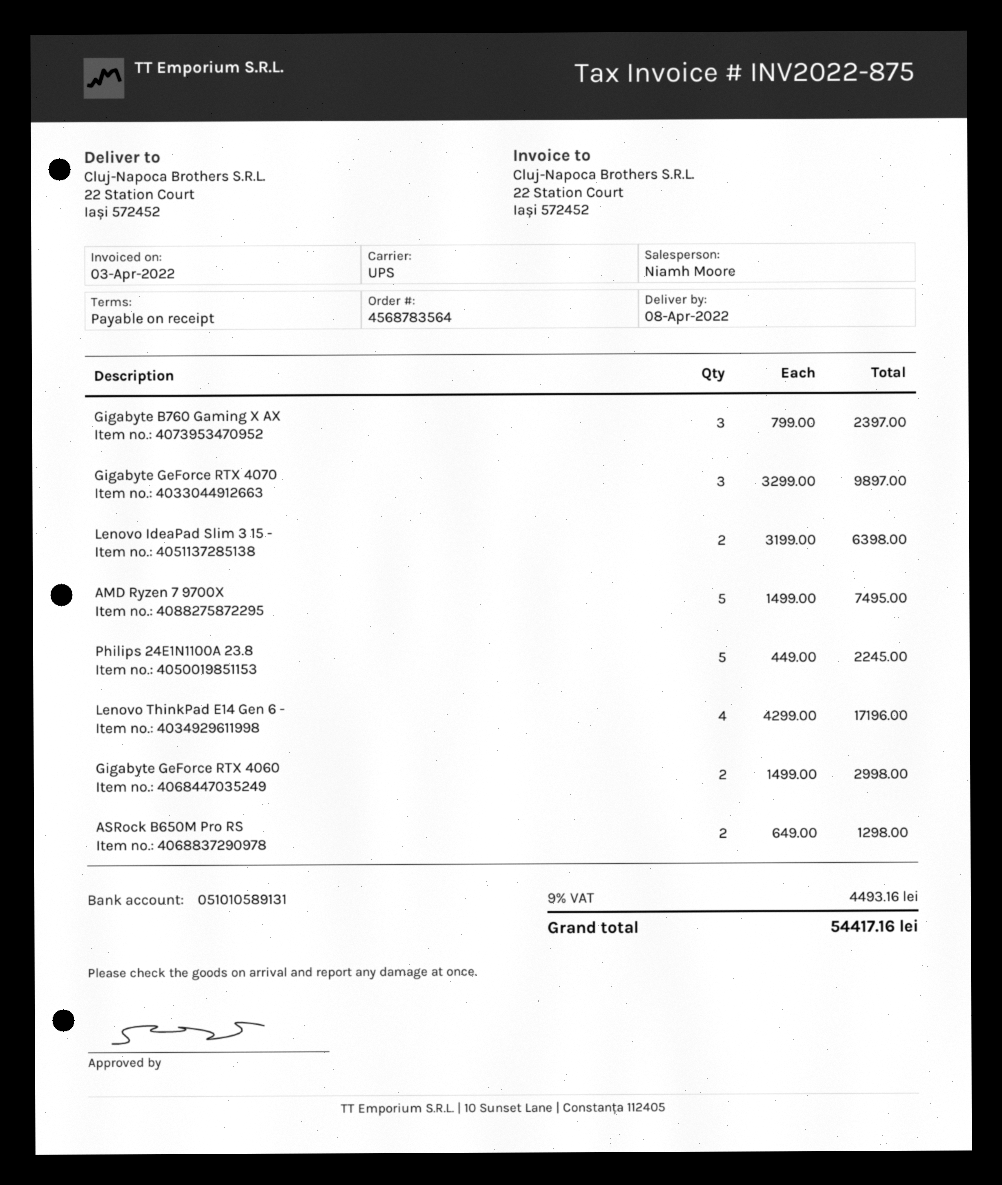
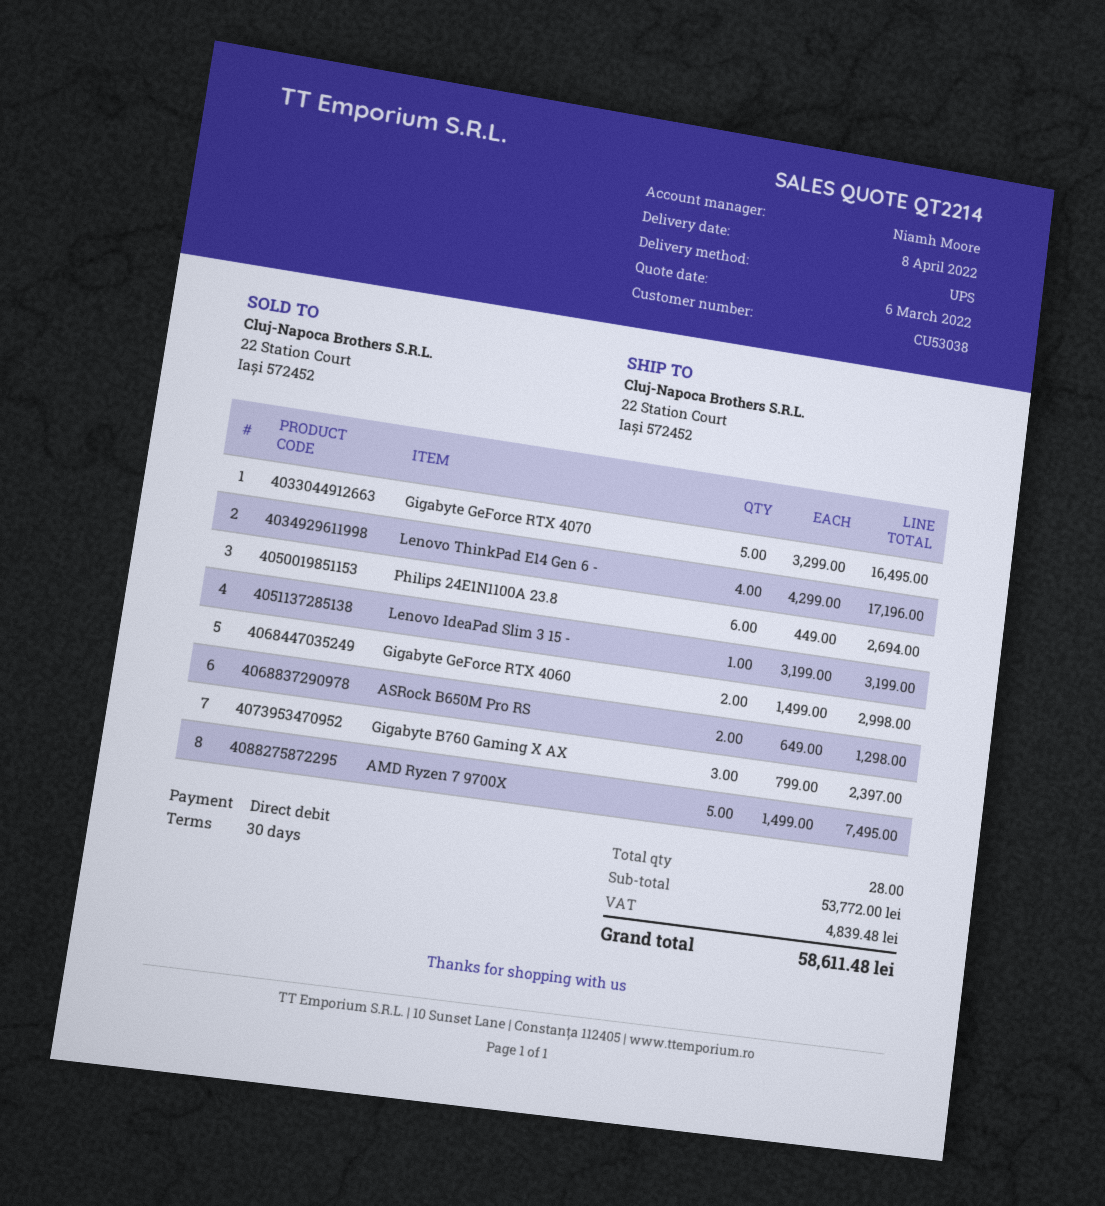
payment terms: on receipt -> 30 days
Gigabyte GeForce RTX 4070: 3 x 3299.00 = 9897.00 -> 5 x 3299.00 = 16495.00
Lenovo IdeaPad Slim 3 15 -: 2 x 3199.00 = 6398.00 -> 1 x 3199.00 = 3199.00
Philips 24E1N1100A 23.8: 5 x 449.00 = 2245.00 -> 6 x 449.00 = 2694.00
tax: 4493.16 -> 4839.48
total: 54417.16 -> 58611.48

